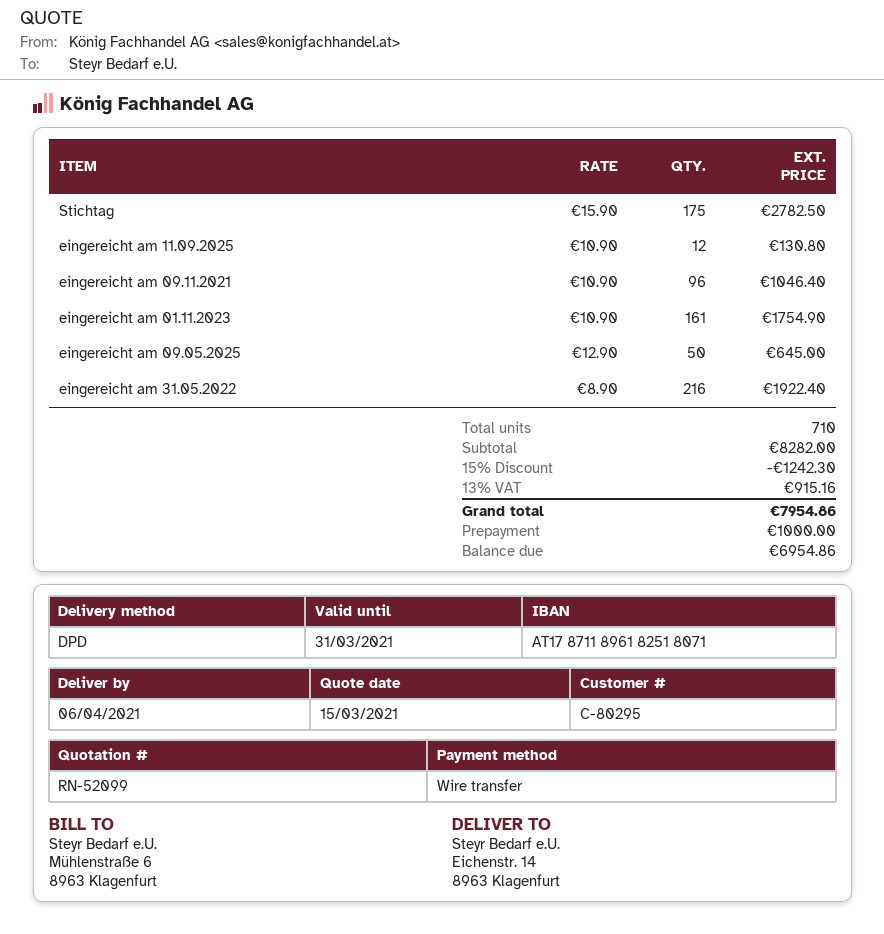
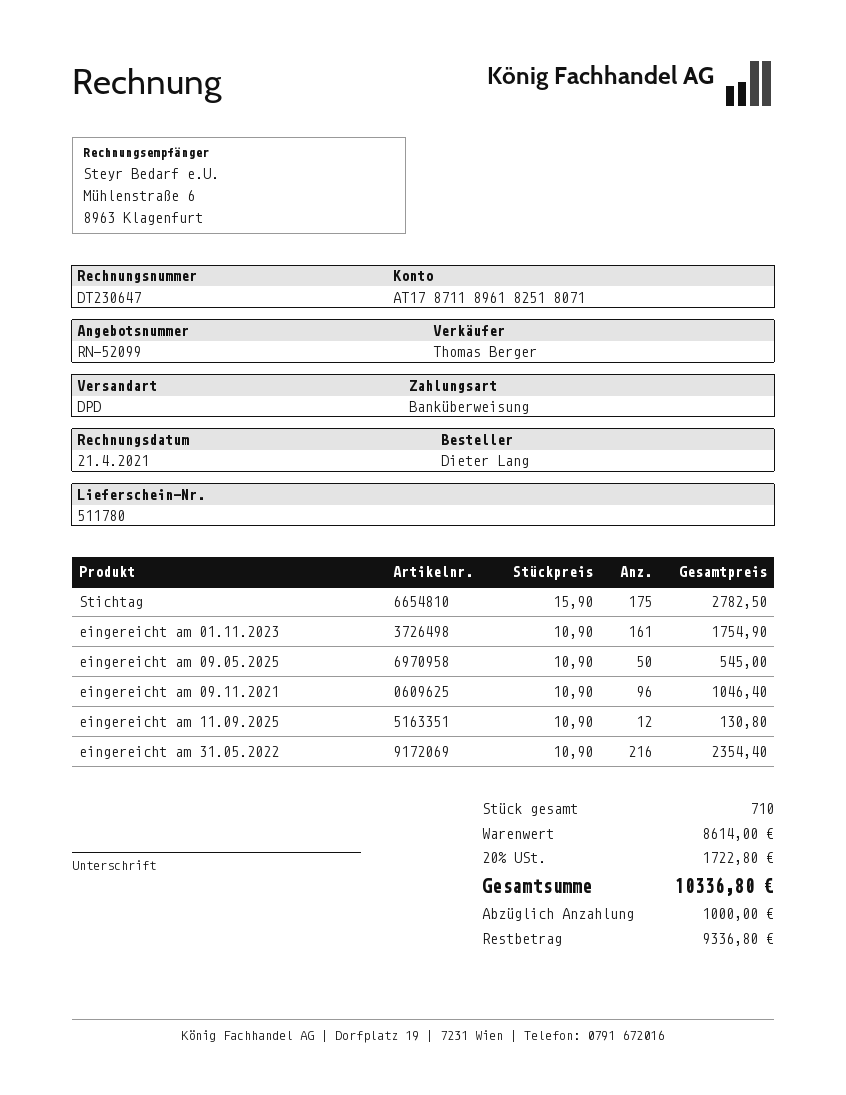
eingereicht am 09.05.2025: 50 x 12.90 = 645.00 -> 50 x 10.90 = 545.00
eingereicht am 31.05.2022: 216 x 8.90 = 1922.40 -> 216 x 10.90 = 2354.40
subtotal: 8282.00 -> 8614.00
discount: 15% = 1242.30 -> none
tax: 13% = 915.16 -> 20% = 1722.80
total: 7954.86 -> 10336.80
balance: 6954.86 -> 9336.80

